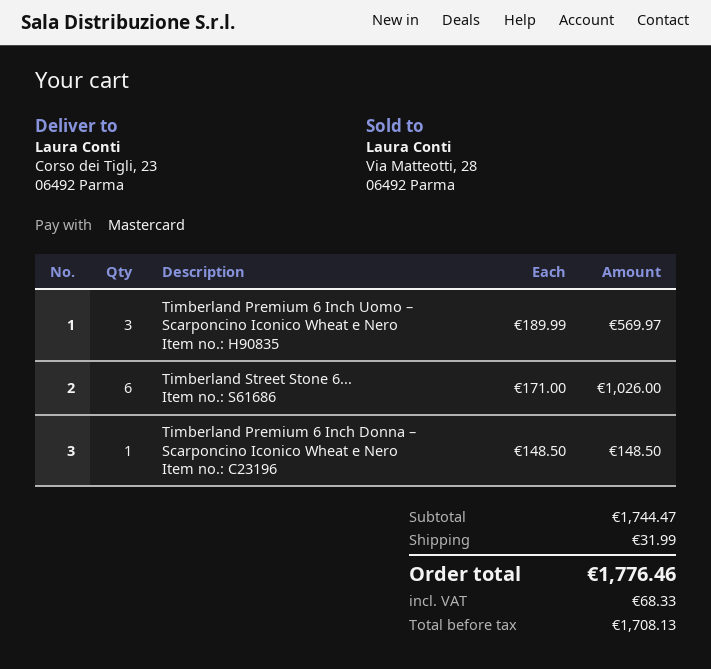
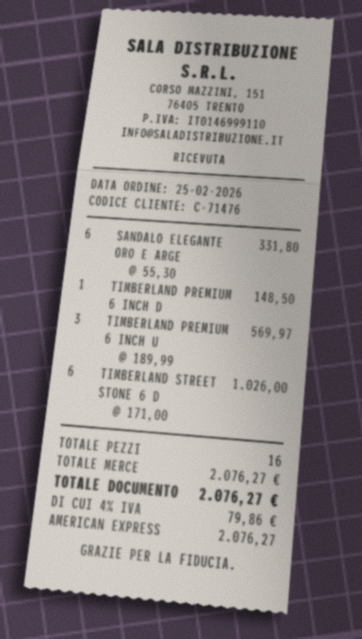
payment method: Mastercard -> American Express
SANDALO ELEGANTE ORO E ARGE: none -> 6 x 55.30 = 331.80
subtotal: 1744.47 -> 2076.27
shipping: 31.99 -> none
tax: 68.33 -> 79.86
total: 1776.46 -> 2076.27

